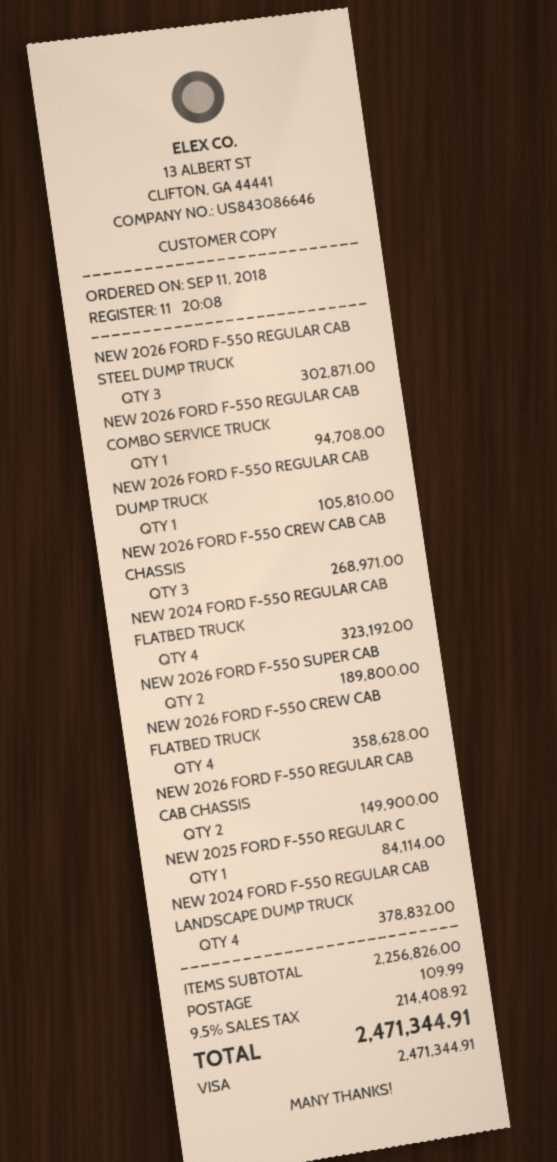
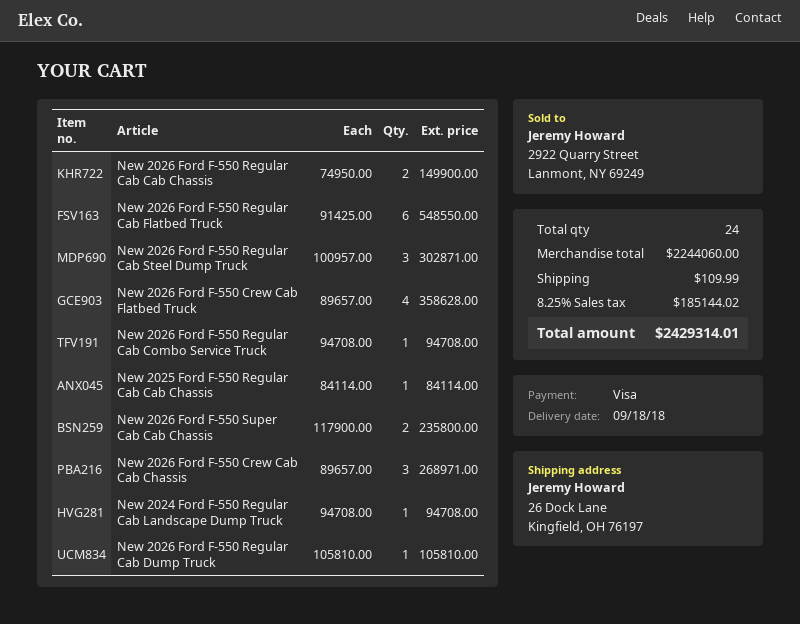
NEW 2024 FORD F-550 REGULAR CAB FLATBED TRUCK: 4 for 323192.00 -> none
NEW 2026 FORD F-550 SUPER CAB: 2 for 189800.00 -> 2 for 235800.00
NEW 2024 FORD F-550 REGULAR CAB LANDSCAPE DUMP TRUCK: 4 for 378832.00 -> 1 for 94708.00
New 2026 Ford F-550 Regular Cab Flatbed Truck: none -> 6 for 548550.00
subtotal: 2256826.00 -> 2244060.00
tax: 9.5% = 214408.92 -> 8.25% = 185144.02
total: 2471344.91 -> 2429314.01

